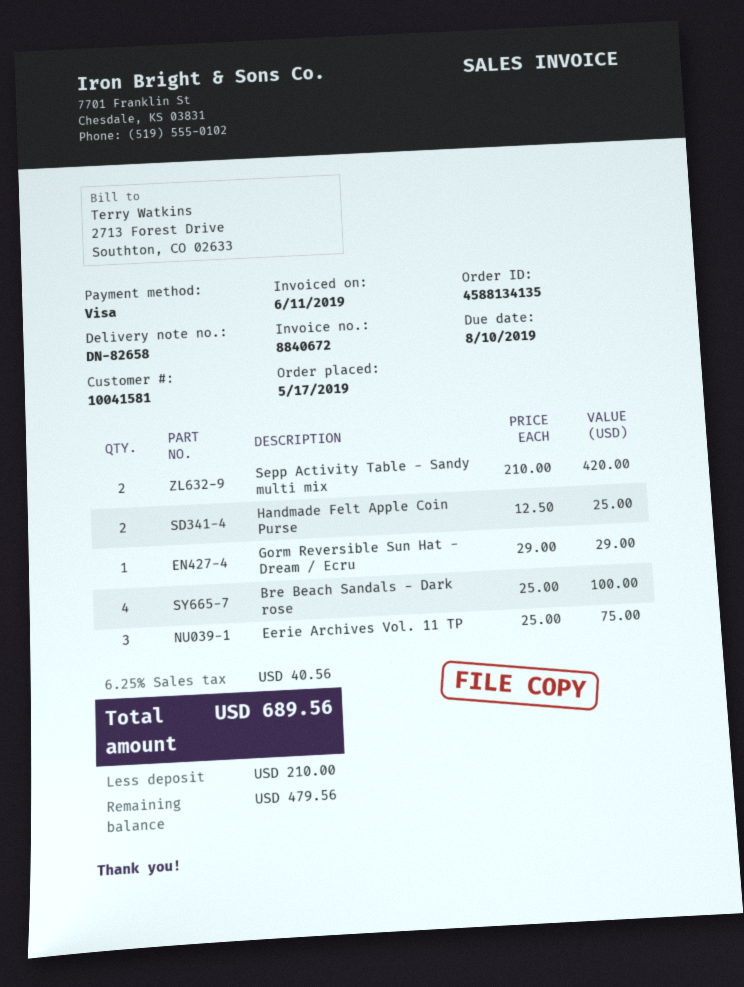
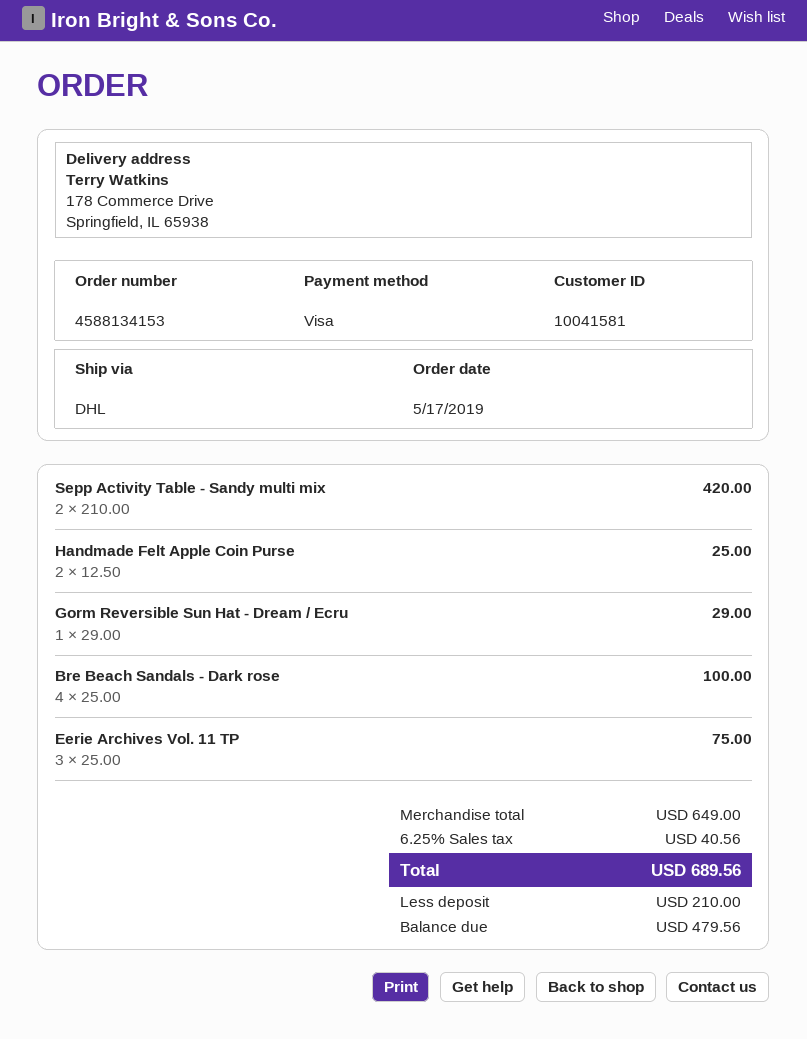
order number: 4588134135 -> 4588134153

